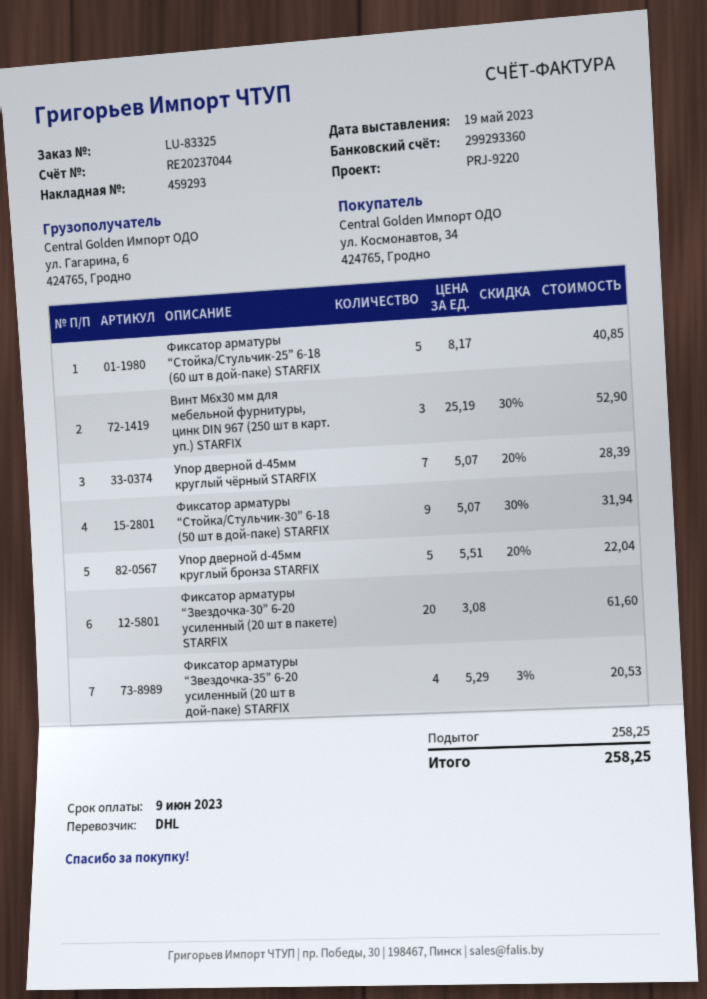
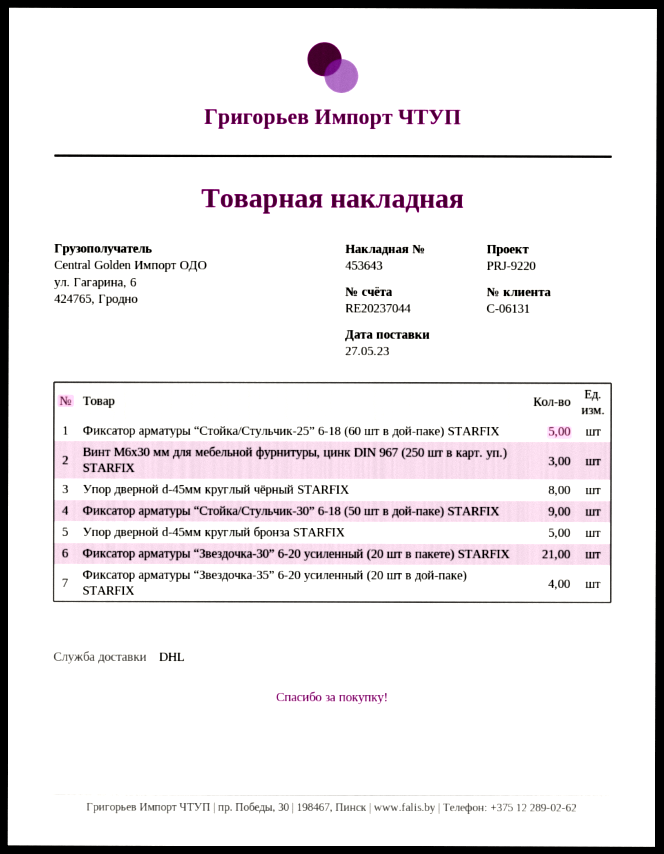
delivery note number: 459293 -> 453643
Упор дверной d-45мм круглый чёрный STARFIX: 7 -> 8
Фиксатор арматуры “Звездочка-30” 6-20 усиленный (20 шт в пакете) STARFIX: 20 -> 21

